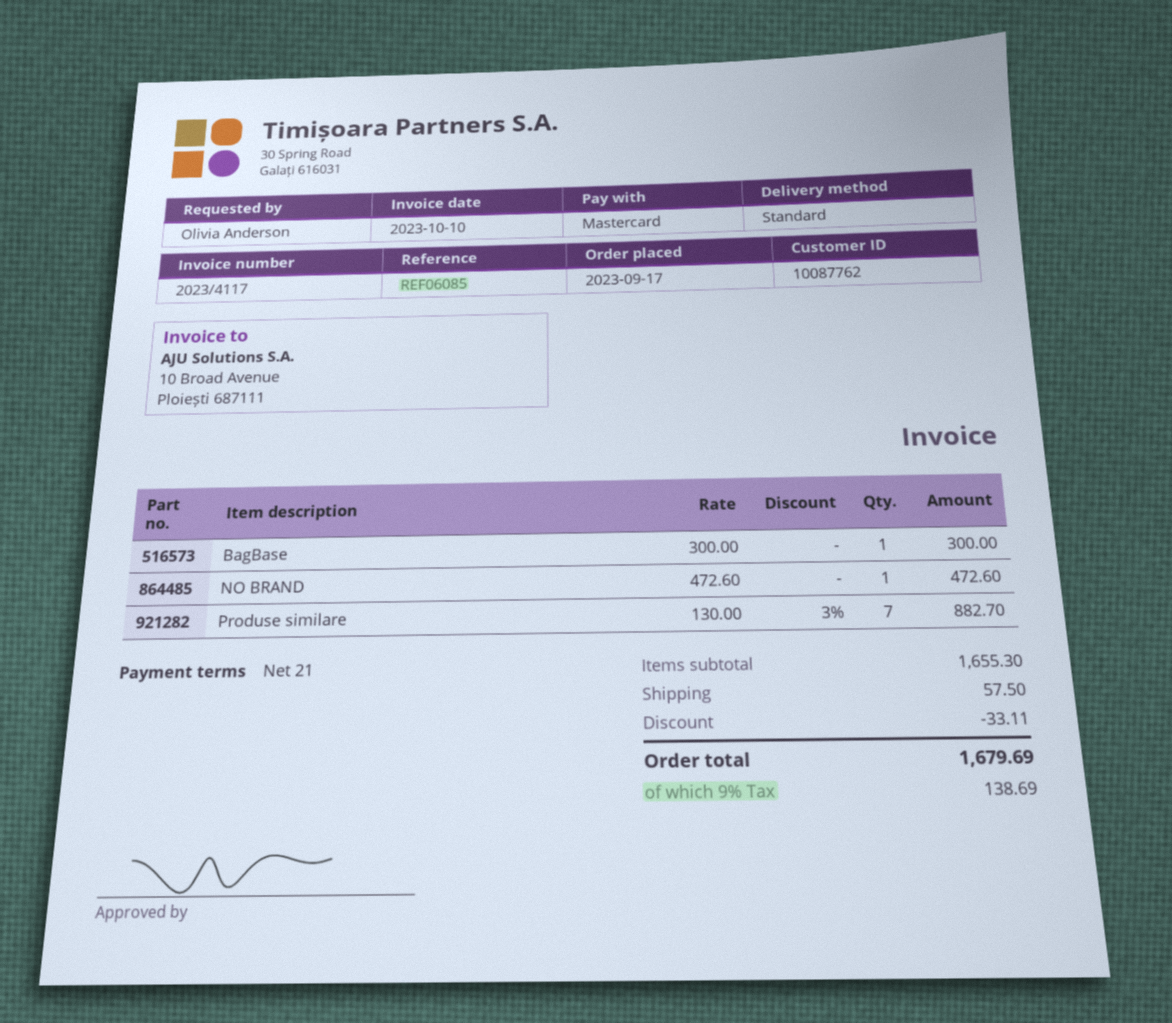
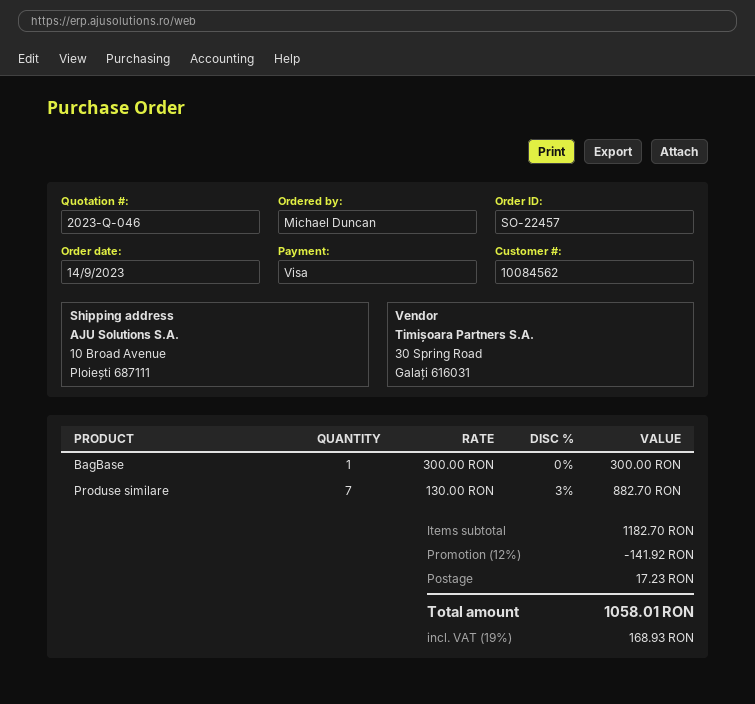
order date: 2023-09-17 -> 2023-09-14
customer number: 10087762 -> 10084562
ordered by: Olivia Anderson -> Michael Duncan
payment method: Mastercard -> Visa
NO BRAND: 1 x 472.60 = 472.60 -> none
subtotal: 1655.30 -> 1182.70
discount: 33.11 -> 141.92
shipping: 57.50 -> 17.23
tax: 9% = 138.69 -> 19% = 168.93
total: 1679.69 -> 1058.01

